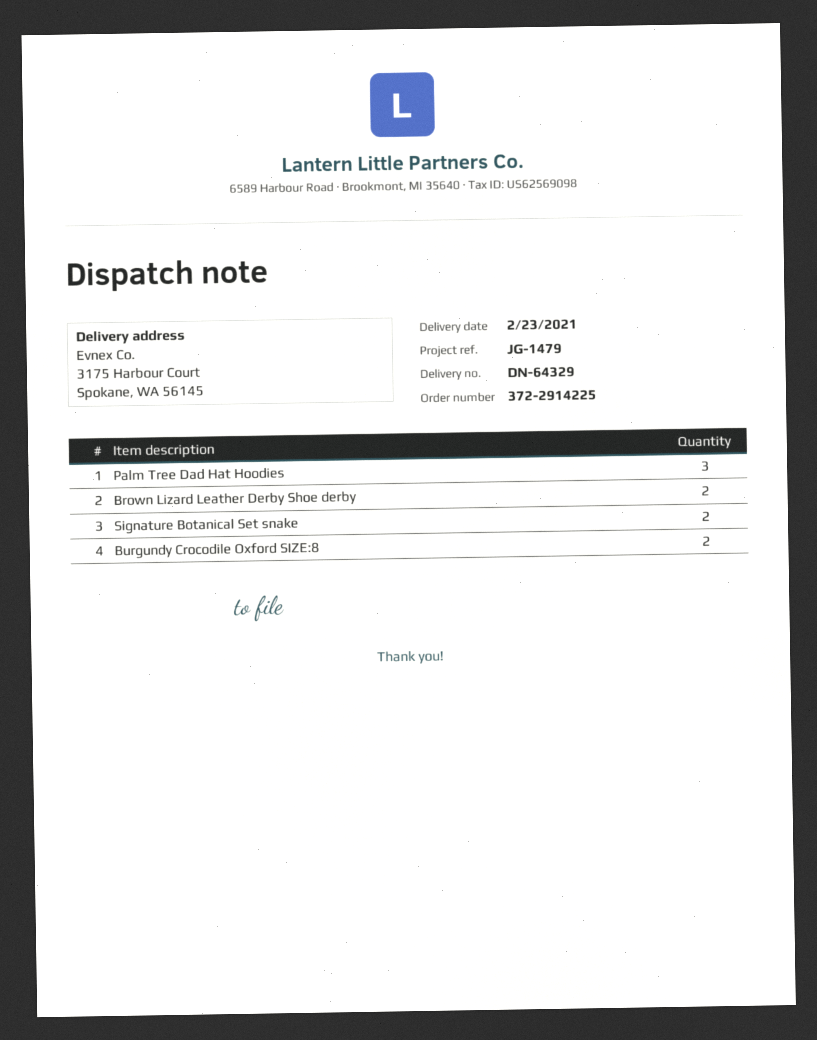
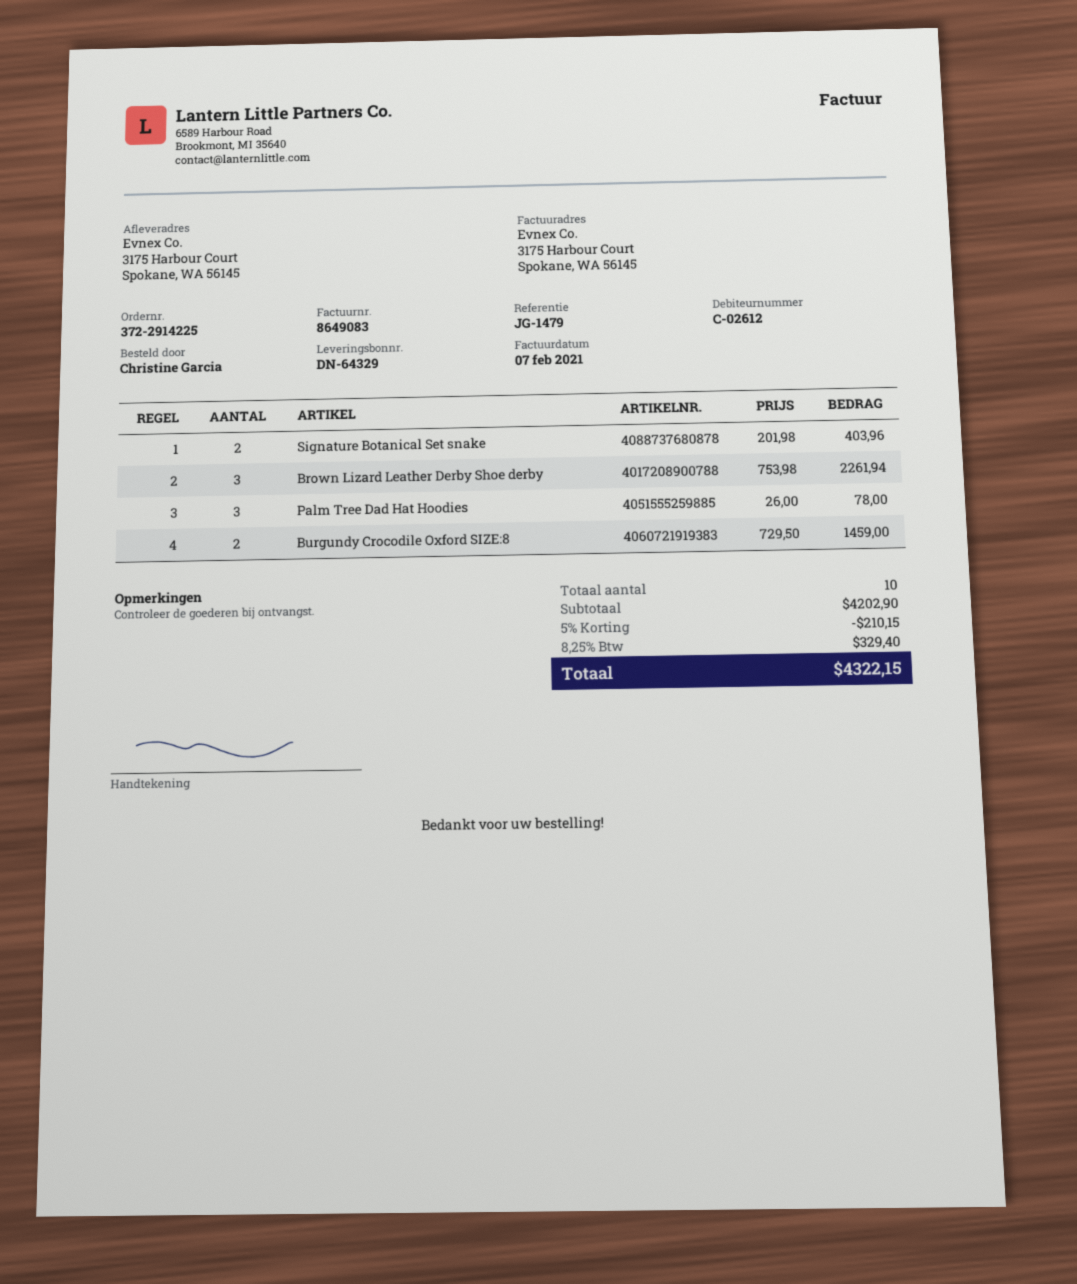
Brown Lizard Leather Derby Shoe derby: 2 -> 3

